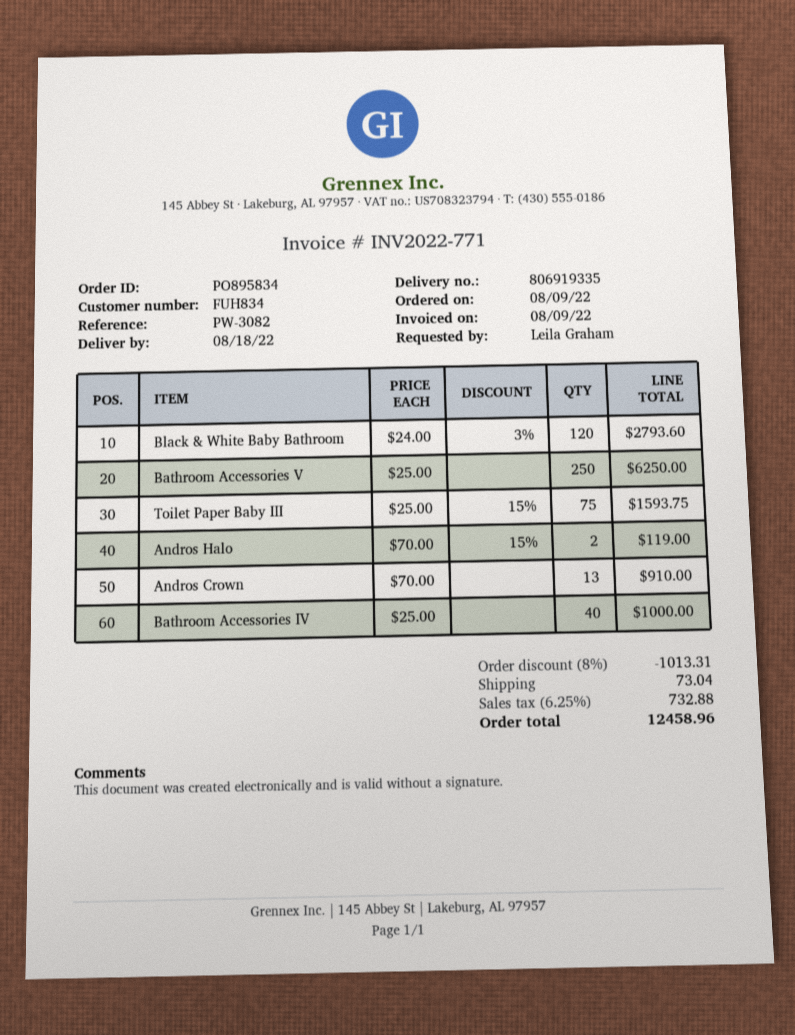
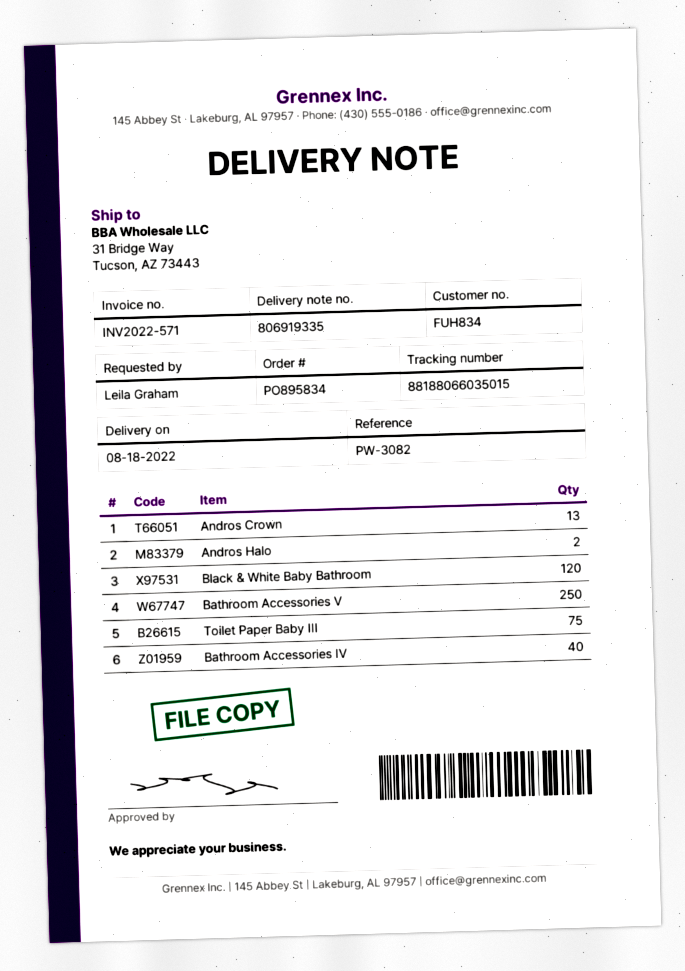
invoice number: INV2022-771 -> INV2022-571

